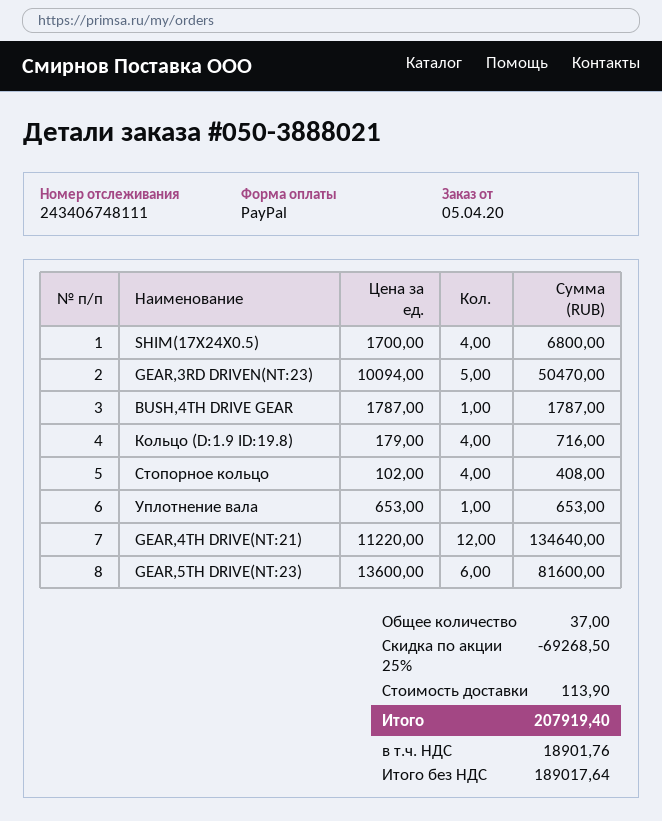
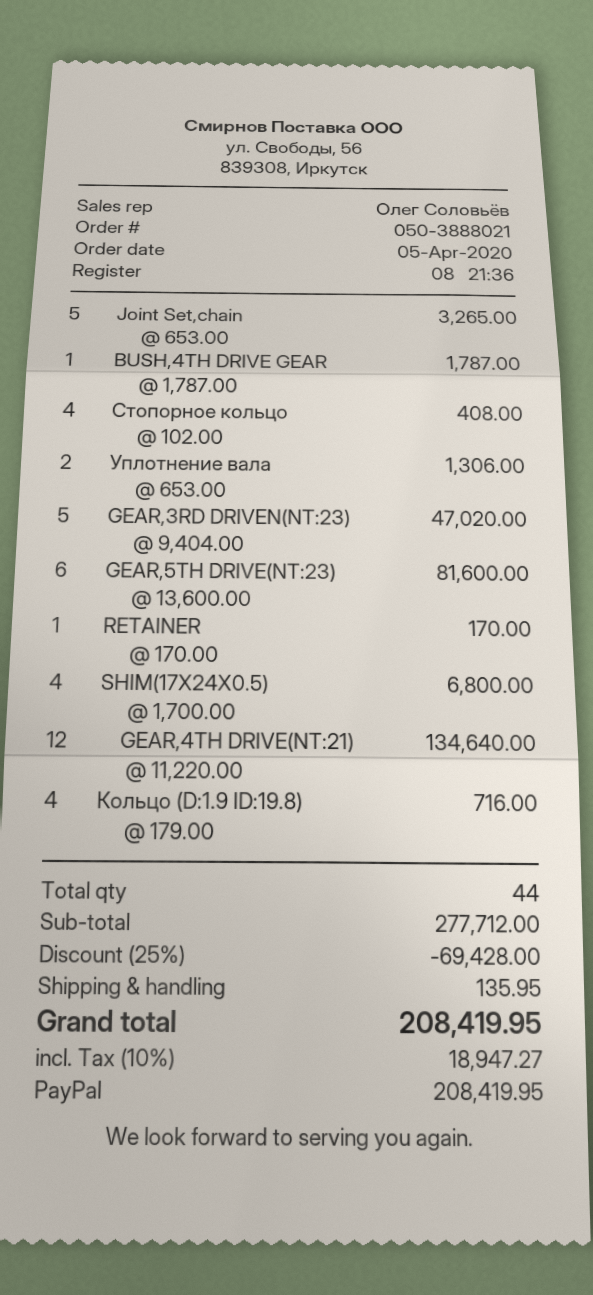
GEAR,3RD DRIVEN(NT:23): 5 x 10094.00 = 50470.00 -> 5 x 9404.00 = 47020.00
Уплотнение вала: 1 x 653.00 = 653.00 -> 2 x 653.00 = 1306.00
Joint Set,chain: none -> 5 x 653.00 = 3265.00
RETAINER: none -> 1 x 170.00 = 170.00
total quantity: 37 -> 44
discount: 25% = 69268.50 -> 25% = 69428.00
shipping: 113.90 -> 135.95
tax: 18901.76 -> 18947.27
total: 207919.40 -> 208419.95

